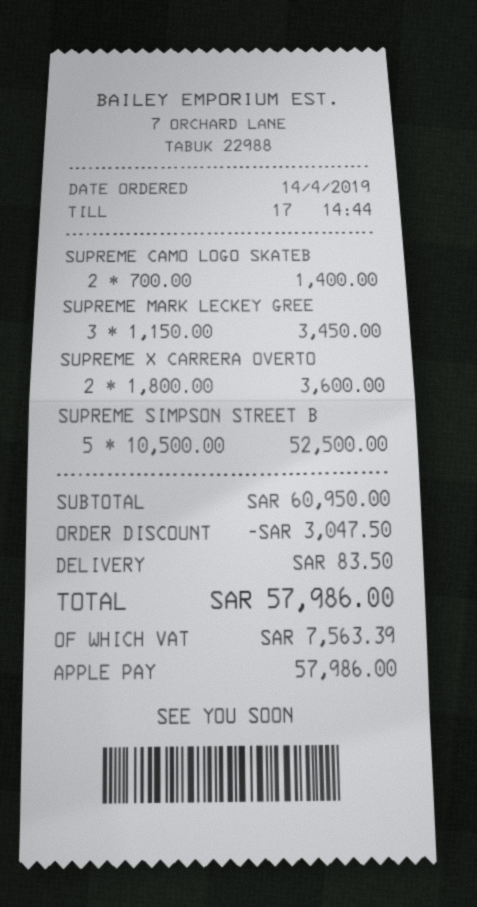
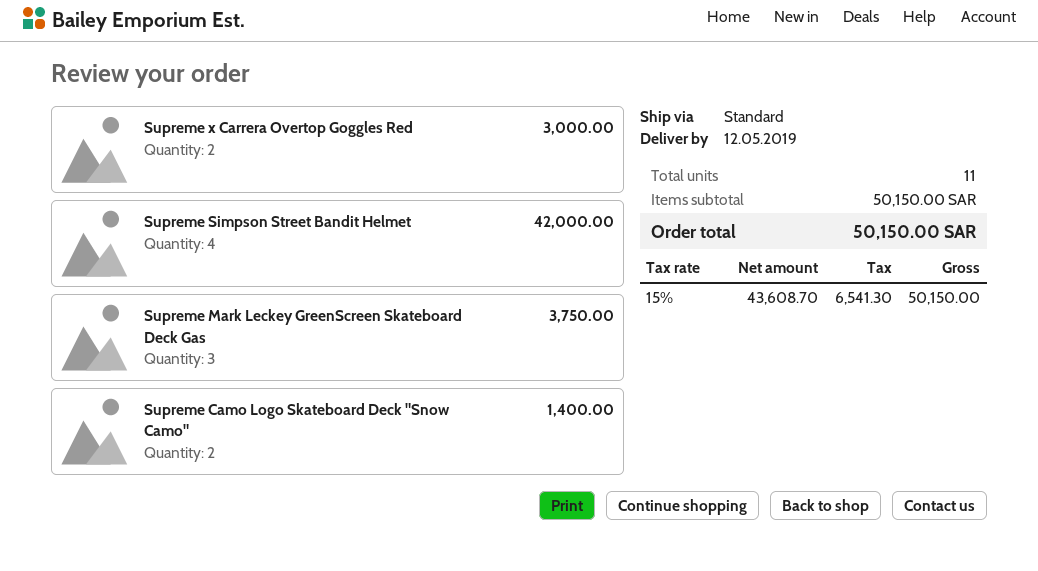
SUPREME MARK LECKEY GREE: 3 for 3450.00 -> 3 for 3750.00
SUPREME X CARRERA OVERTO: 2 for 3600.00 -> 2 for 3000.00
SUPREME SIMPSON STREET B: 5 for 52500.00 -> 4 for 42000.00
subtotal: 60950.00 -> 50150.00
discount: 3047.50 -> none
shipping: 83.50 -> none
tax: 7563.39 -> 6541.30
total: 57986.00 -> 50150.00

